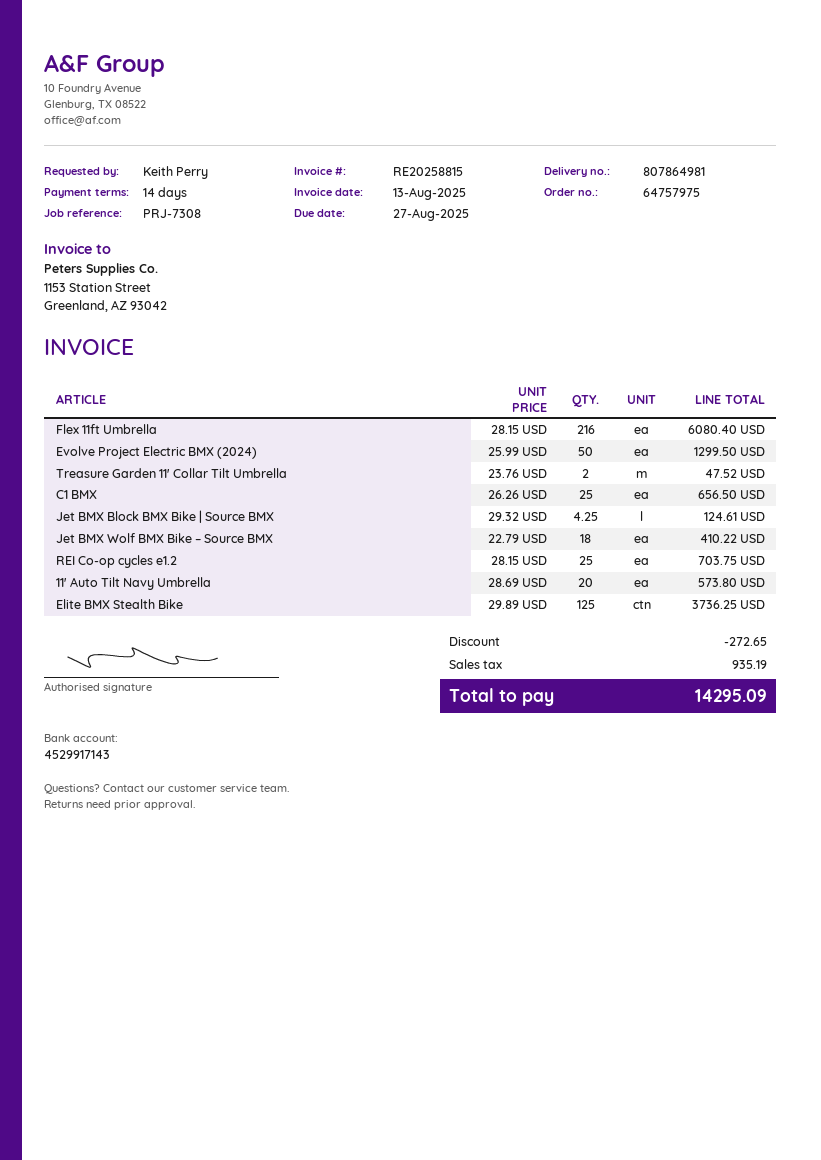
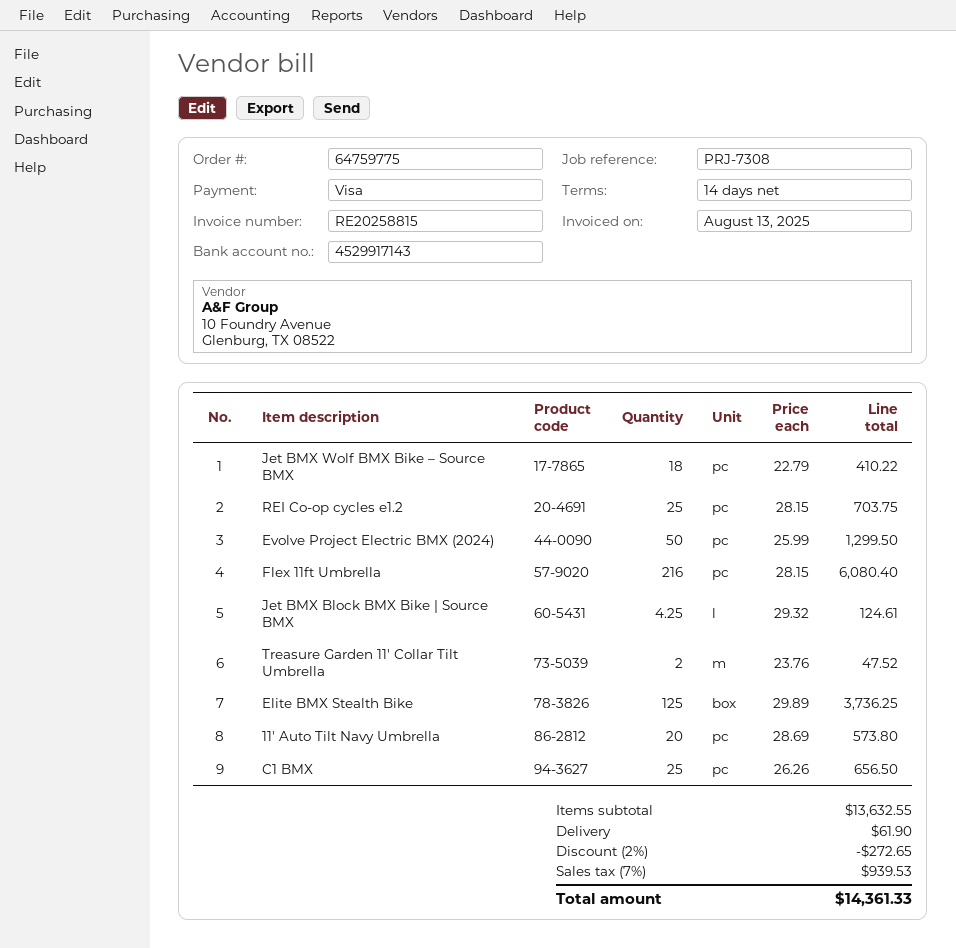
order number: 64757975 -> 64759775
shipping: none -> 61.90
tax: 935.19 -> 939.53
total: 14295.09 -> 14361.33

